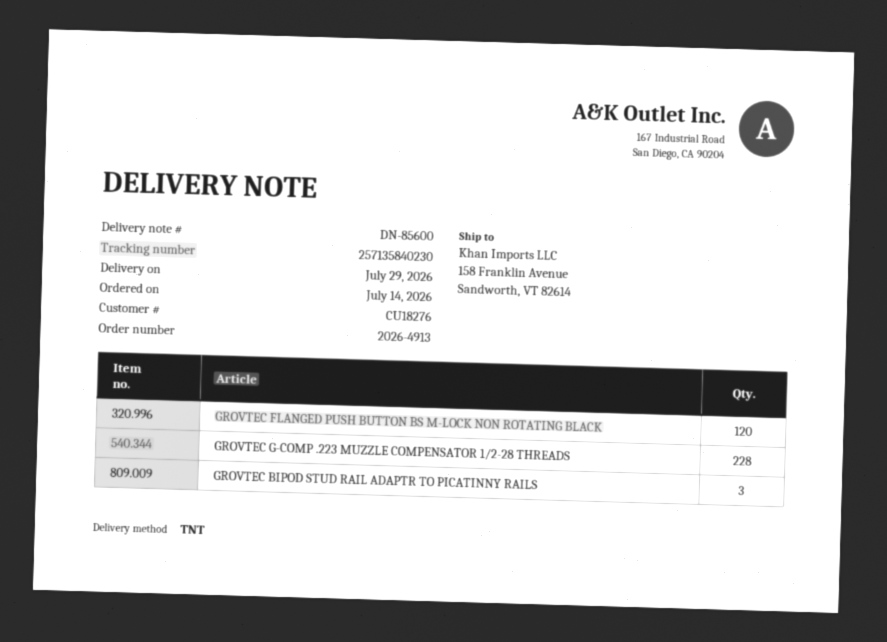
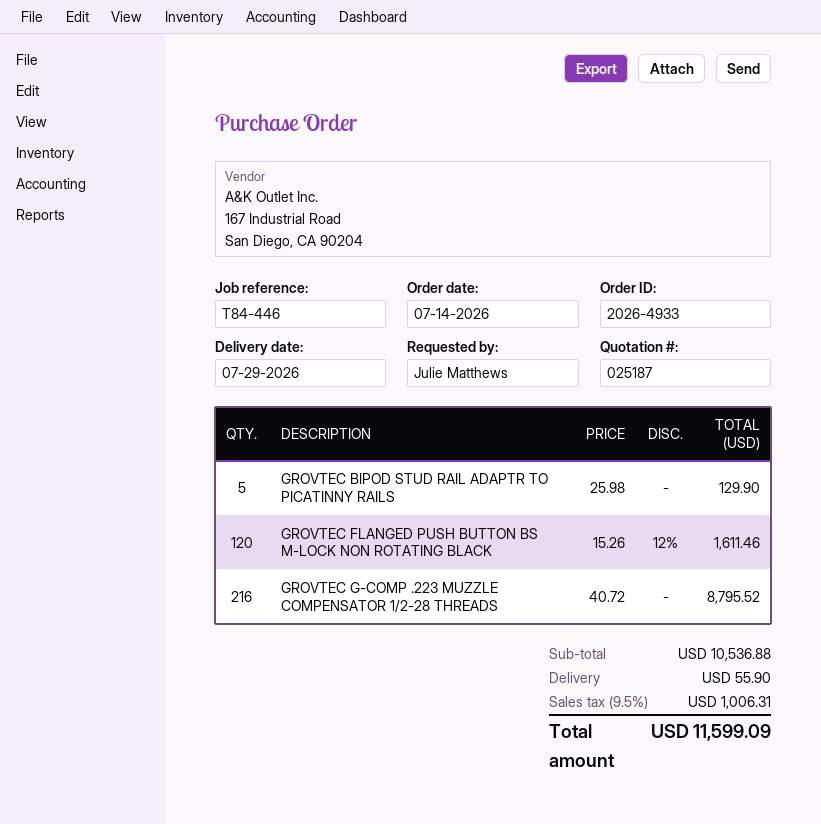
order number: 2026-4913 -> 2026-4933
GROVTEC G-COMP .223 MUZZLE COMPENSATOR 1/2-28 THREADS: 228 -> 216
GROVTEC BIPOD STUD RAIL ADAPTR TO PICATINNY RAILS: 3 -> 5

